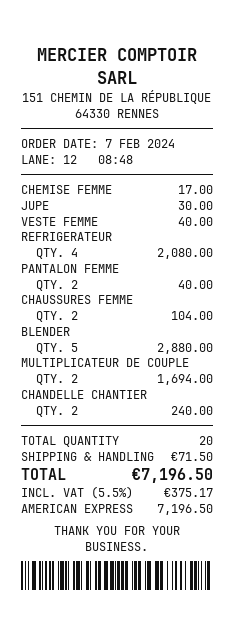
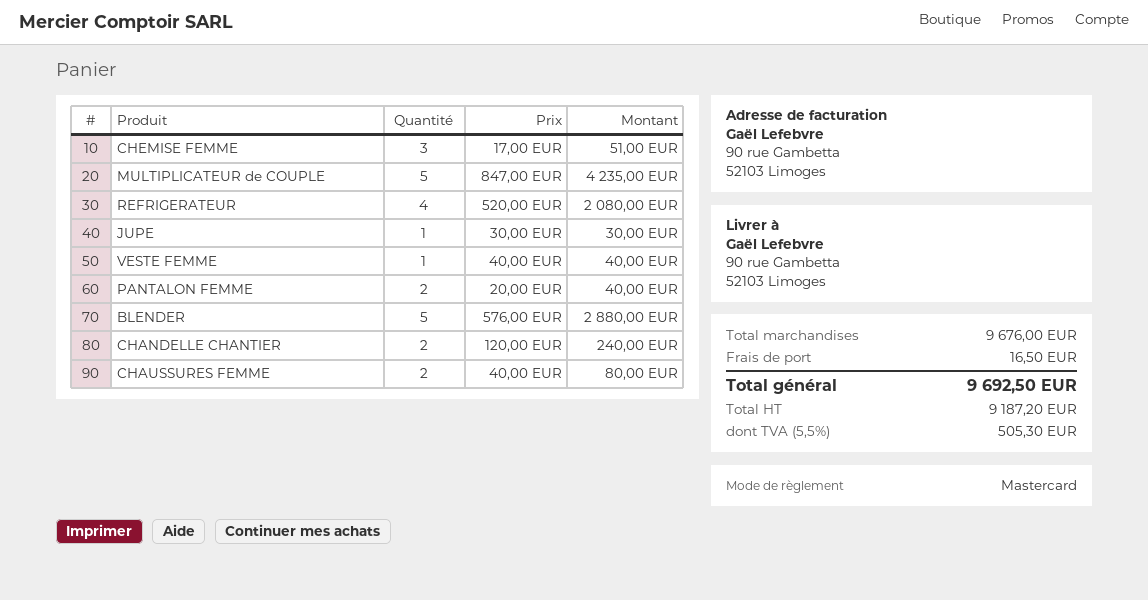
payment method: American Express -> Mastercard
CHEMISE FEMME: 1 for 17.00 -> 3 for 51.00
CHAUSSURES FEMME: 2 for 104.00 -> 2 for 80.00
MULTIPLICATEUR DE COUPLE: 2 for 1694.00 -> 5 for 4235.00
shipping: 71.50 -> 16.50
tax: 5.5% = 375.17 -> 5.5% = 505.30
total: 7196.50 -> 9692.50

